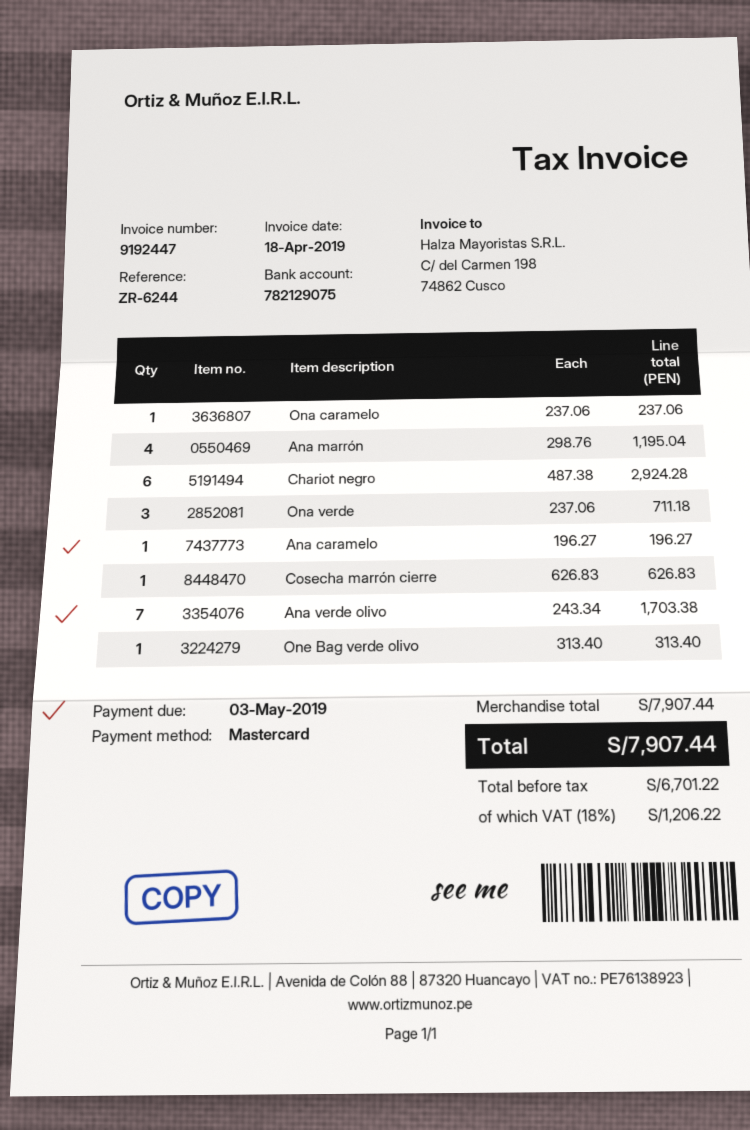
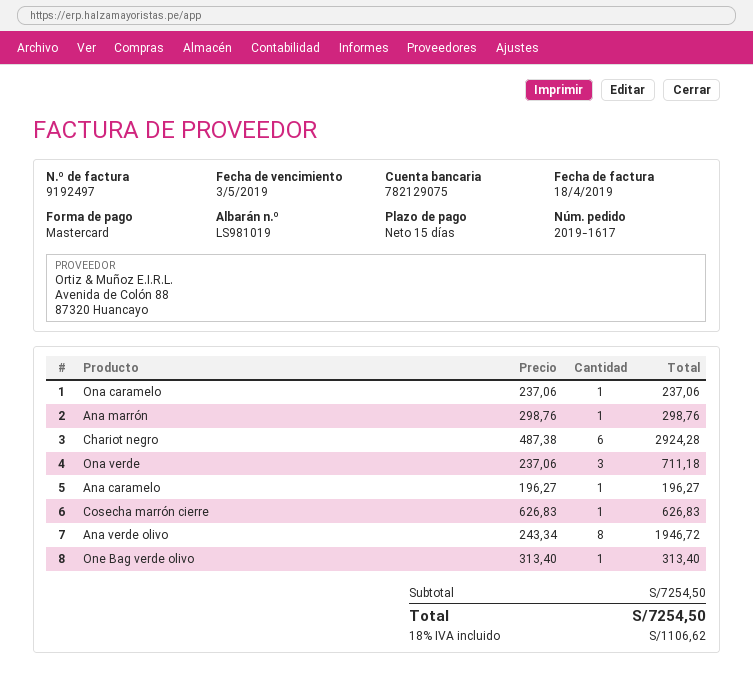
invoice number: 9192447 -> 9192497
Ana marrón: 4 x 298.76 = 1195.04 -> 1 x 298.76 = 298.76
Ana verde olivo: 7 x 243.34 = 1703.38 -> 8 x 243.34 = 1946.72
subtotal: 7907.44 -> 7254.50
tax: 18% = 1206.22 -> 18% = 1106.62
total: 7907.44 -> 7254.50

